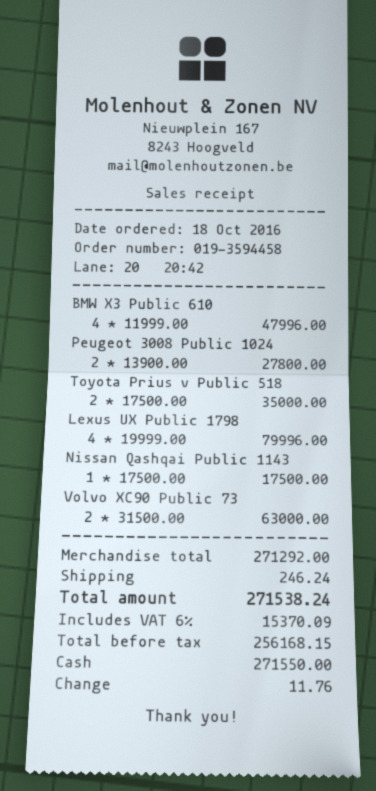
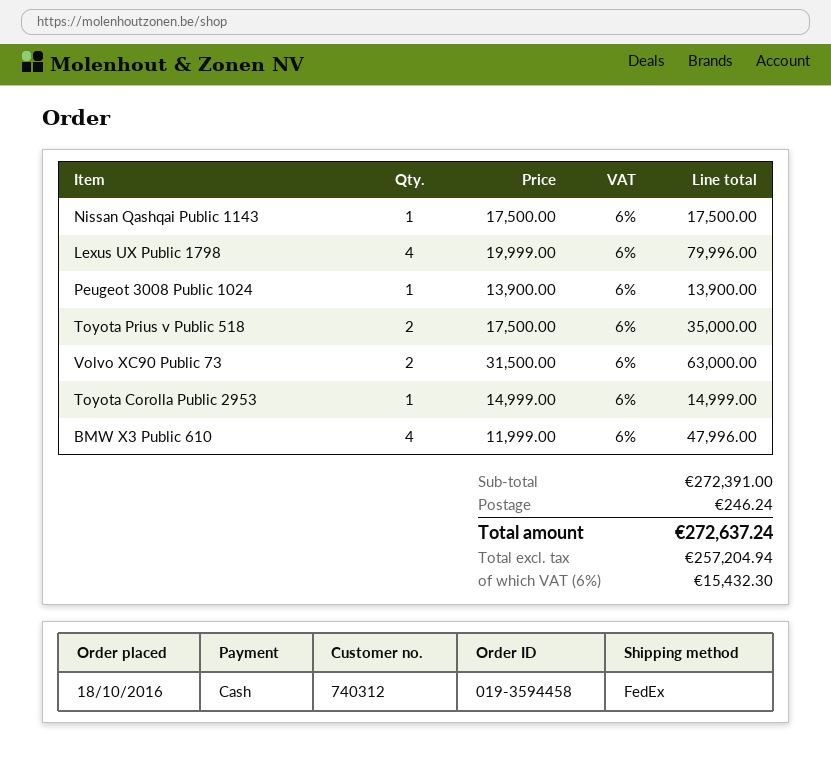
Peugeot 3008 Public 1024: 2 x 13900.00 = 27800.00 -> 1 x 13900.00 = 13900.00
Toyota Corolla Public 2953: none -> 1 x 14999.00 = 14999.00
subtotal: 271292.00 -> 272391.00
net: 256168.15 -> 257204.94
tax: 6% = 15370.09 -> 6% = 15432.30
total: 271538.24 -> 272637.24

